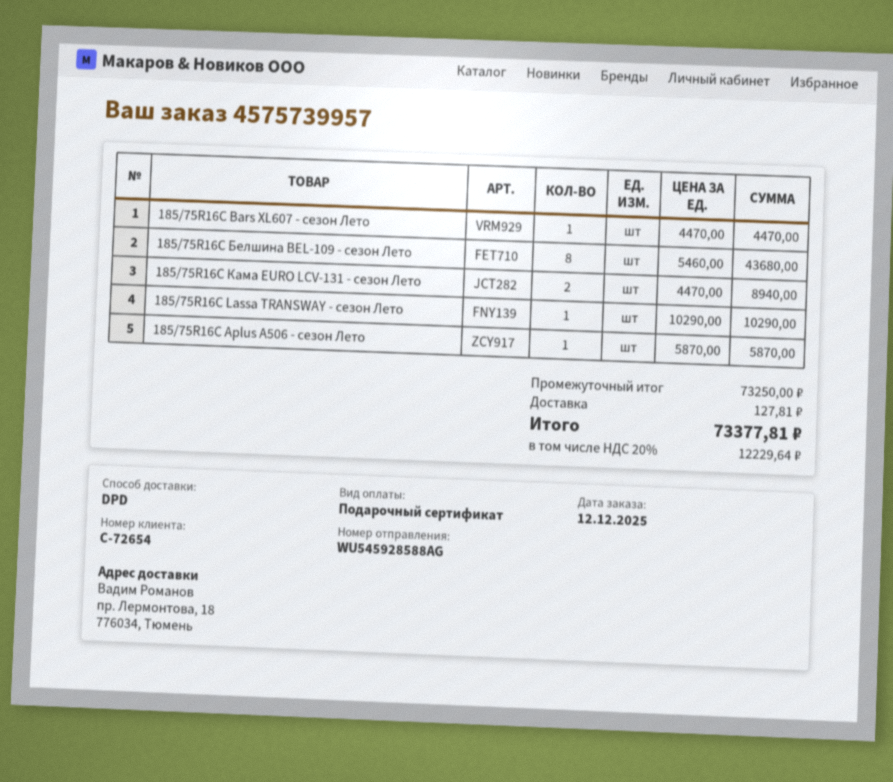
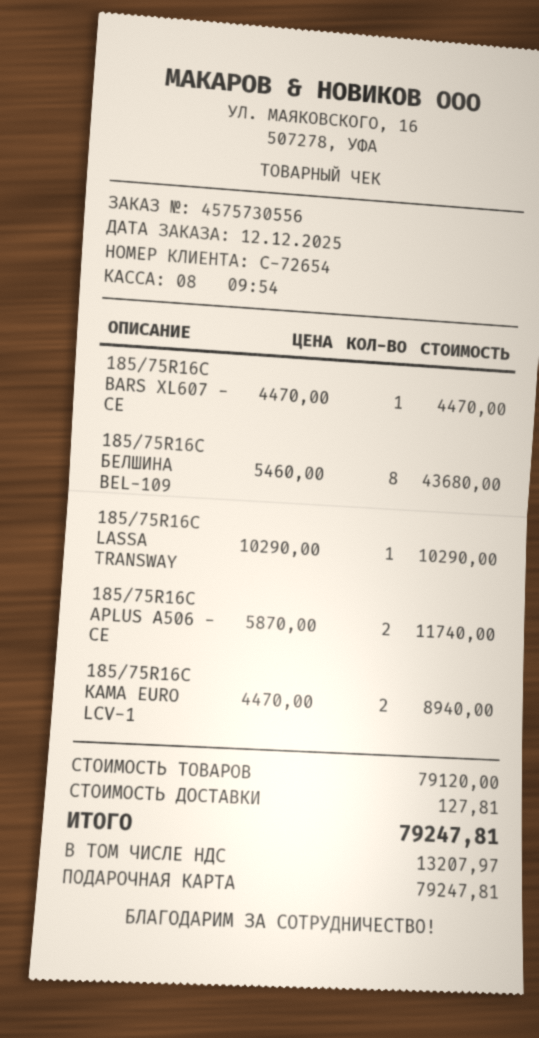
order number: 4575739957 -> 4575730556
185/75R16C Aplus A506 - сезон Лето: 1 x 5870.00 = 5870.00 -> 2 x 5870.00 = 11740.00
subtotal: 73250.00 -> 79120.00
tax: 12229.64 -> 13207.97
total: 73377.81 -> 79247.81

